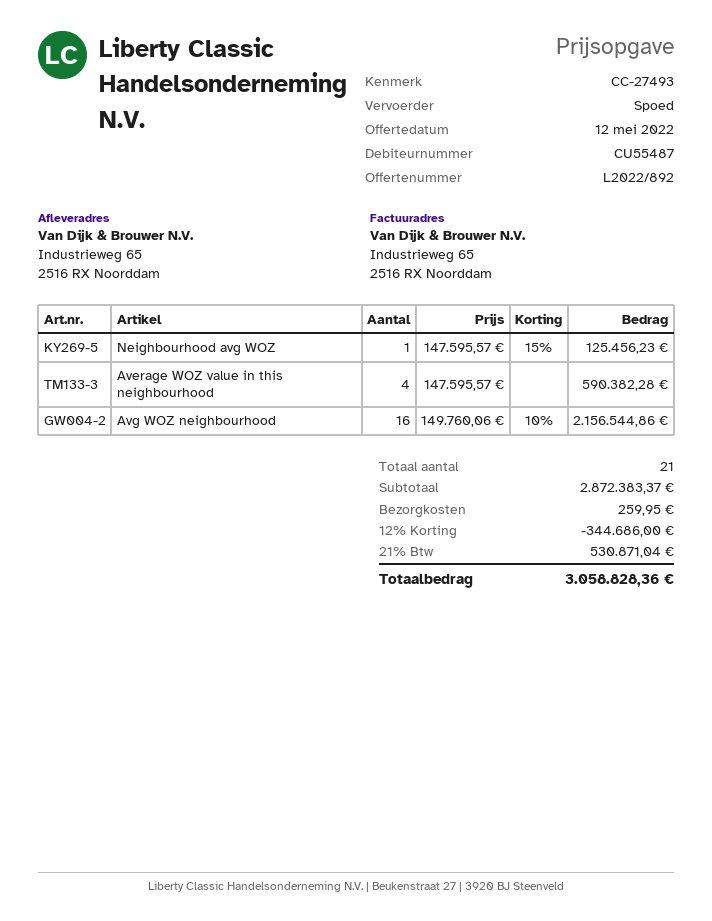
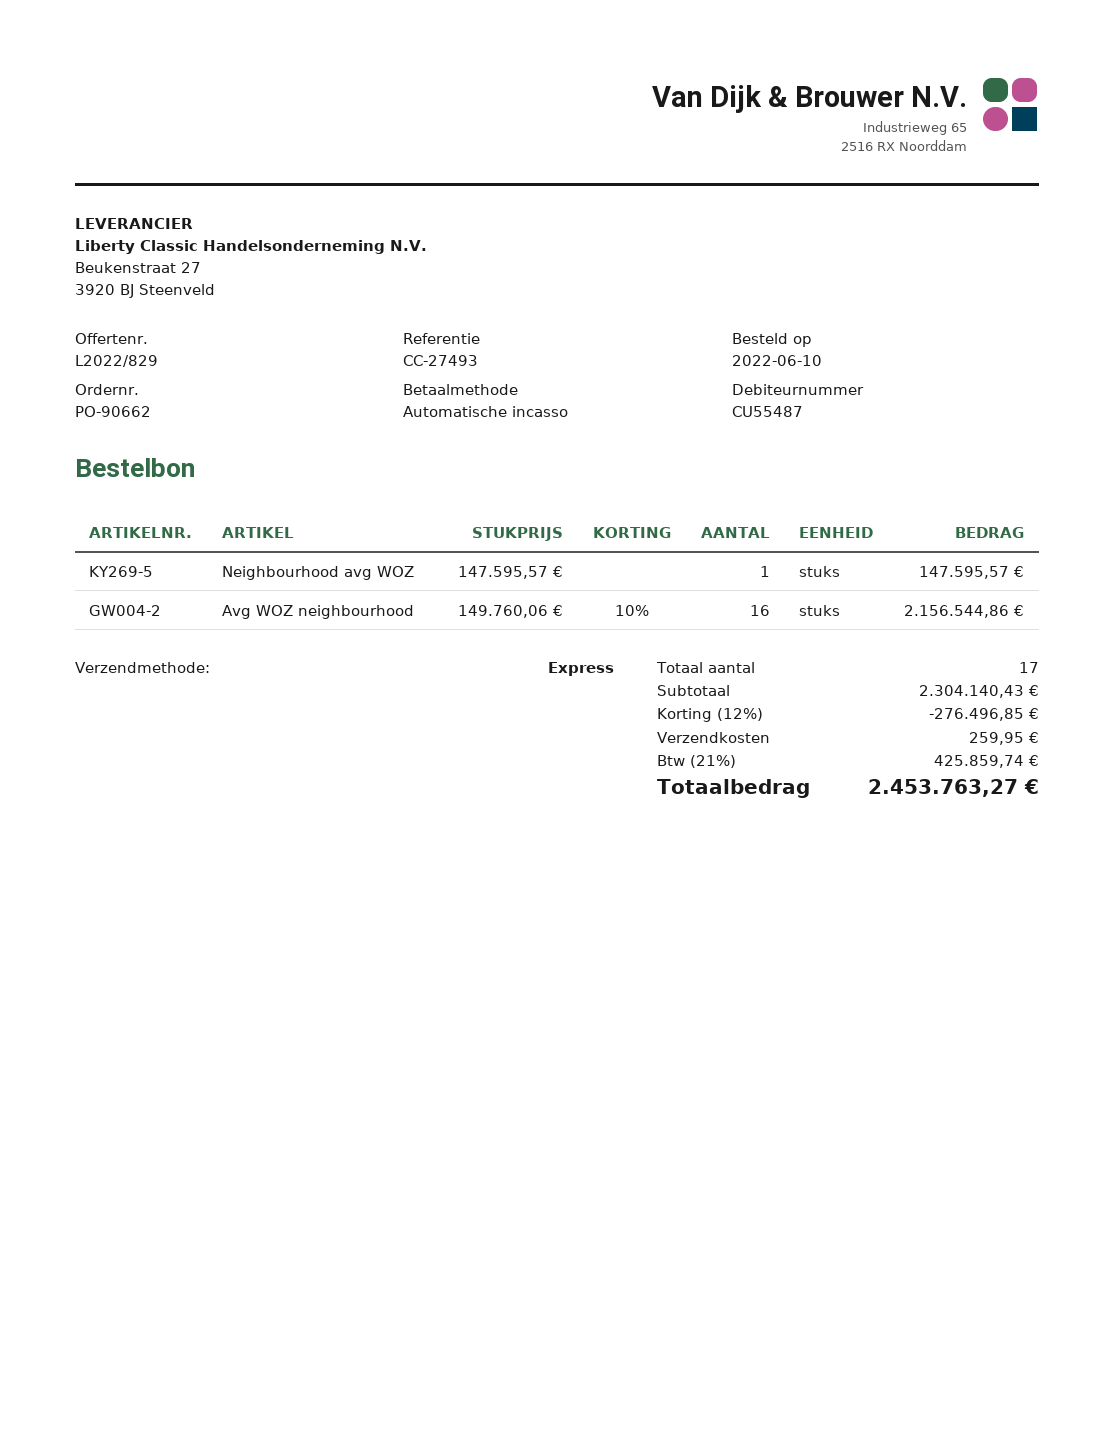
quote number: L2022/892 -> L2022/829
Neighbourhood avg WOZ: 1 x 147595.57 - 15% = 125456.23 -> 1 x 147595.57 = 147595.57
Average WOZ value in this neighbourhood: 4 x 147595.57 = 590382.28 -> none
total quantity: 21 -> 17
subtotal: 2872383.37 -> 2304140.43
discount: 12% = 344686.00 -> 12% = 276496.85
tax: 21% = 530871.04 -> 21% = 425859.74
total: 3058828.36 -> 2453763.27

